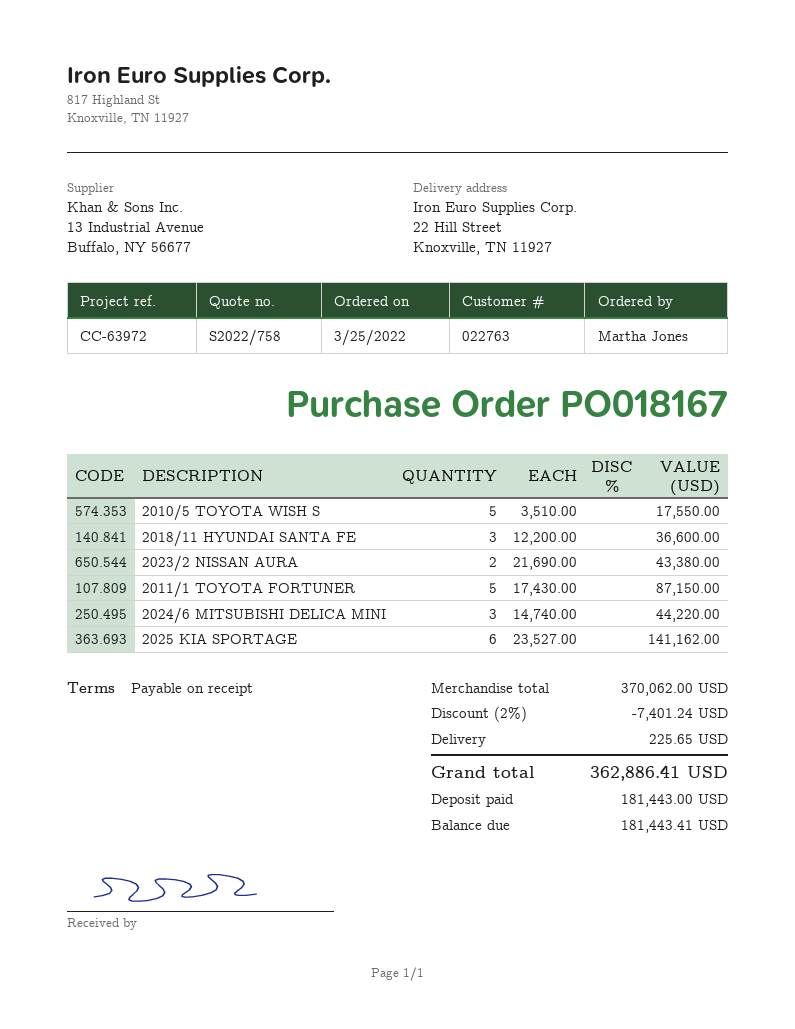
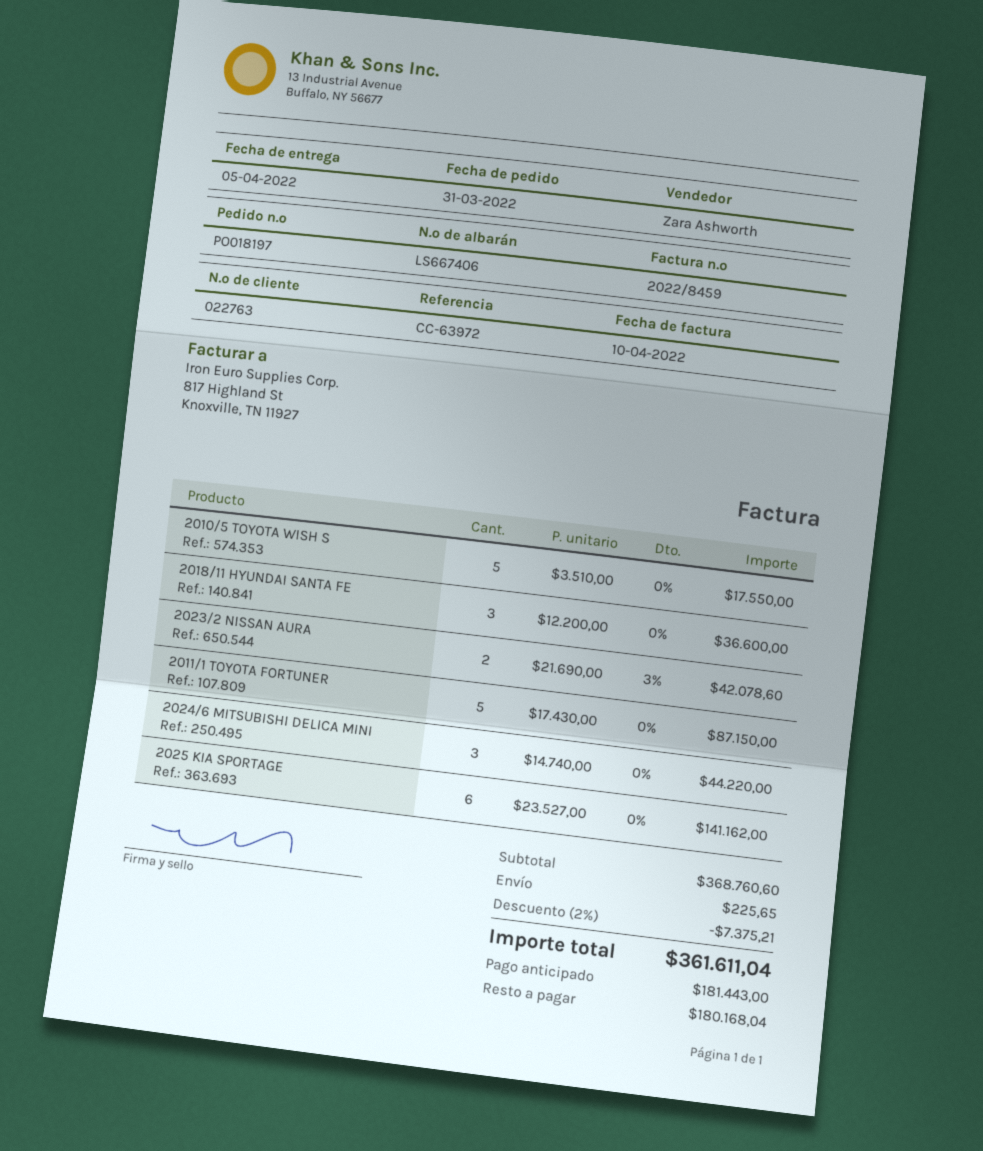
order number: PO018167 -> PO018197
order date: 2022-03-25 -> 2022-03-31
2023/2 NISSAN AURA: 2 x 21690.00 = 43380.00 -> 2 x 21690.00 - 3% = 42078.60
subtotal: 370062.00 -> 368760.60
discount: 2% = 7401.24 -> 2% = 7375.21
total: 362886.41 -> 361611.04
balance: 181443.41 -> 180168.04

